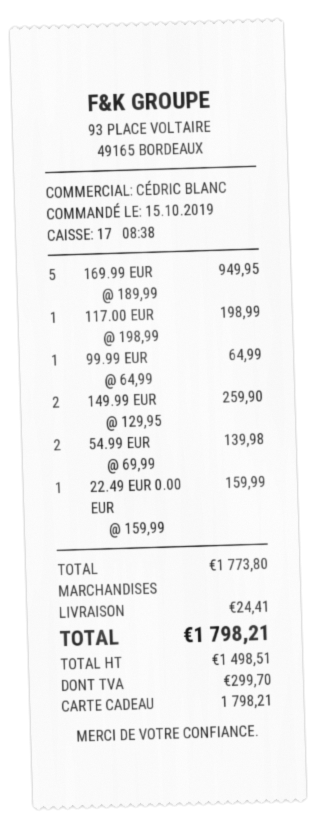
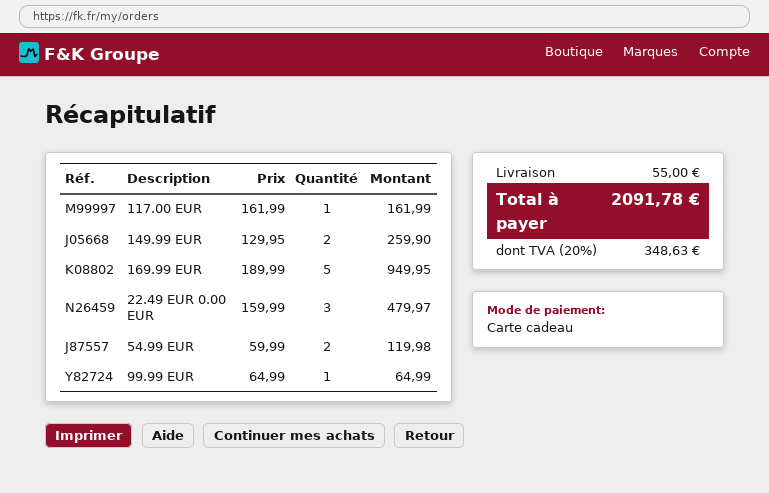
117.00 EUR: 1 x 198.99 = 198.99 -> 1 x 161.99 = 161.99
54.99 EUR: 2 x 69.99 = 139.98 -> 2 x 59.99 = 119.98
22.49 EUR 0.00 EUR: 1 x 159.99 = 159.99 -> 3 x 159.99 = 479.97
shipping: 24.41 -> 55.00
tax: 299.70 -> 348.63
total: 1798.21 -> 2091.78

